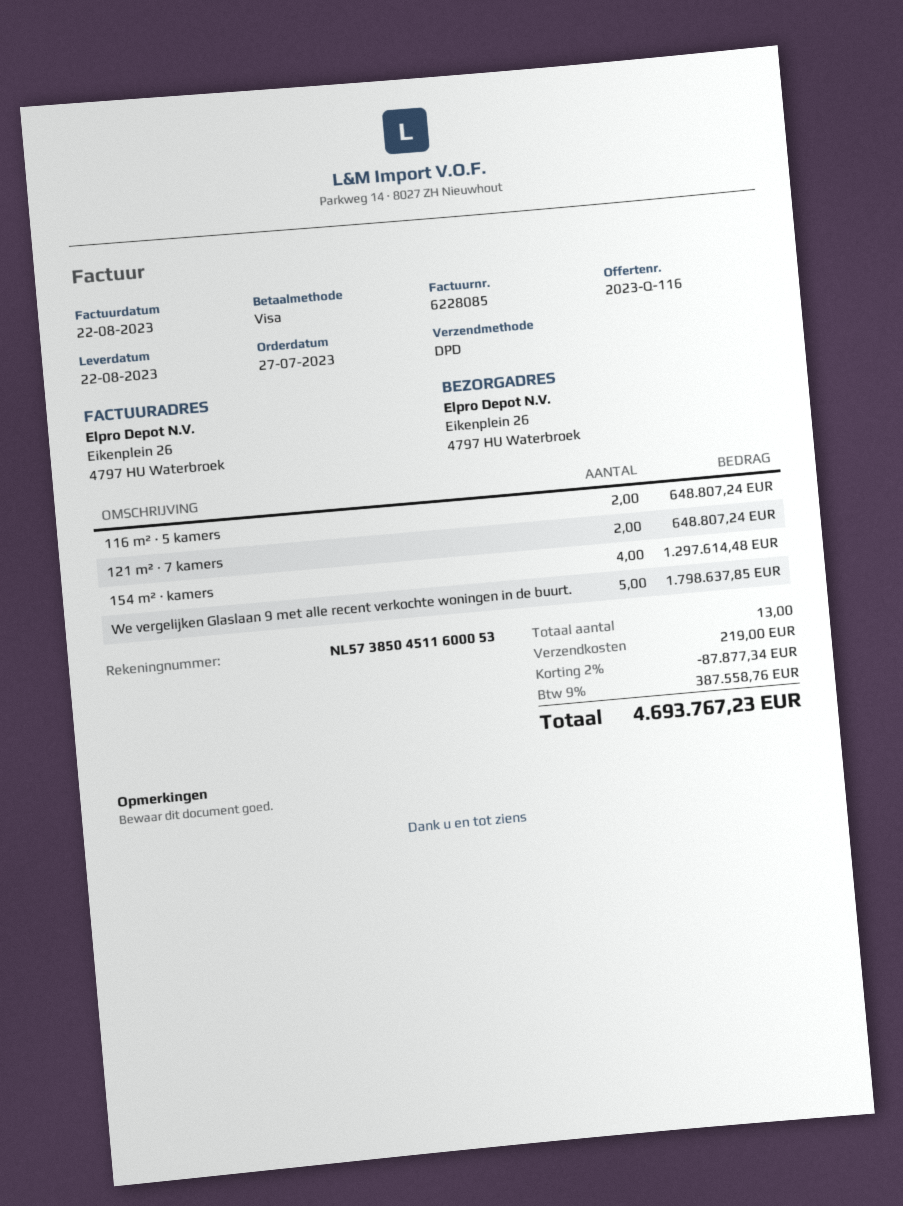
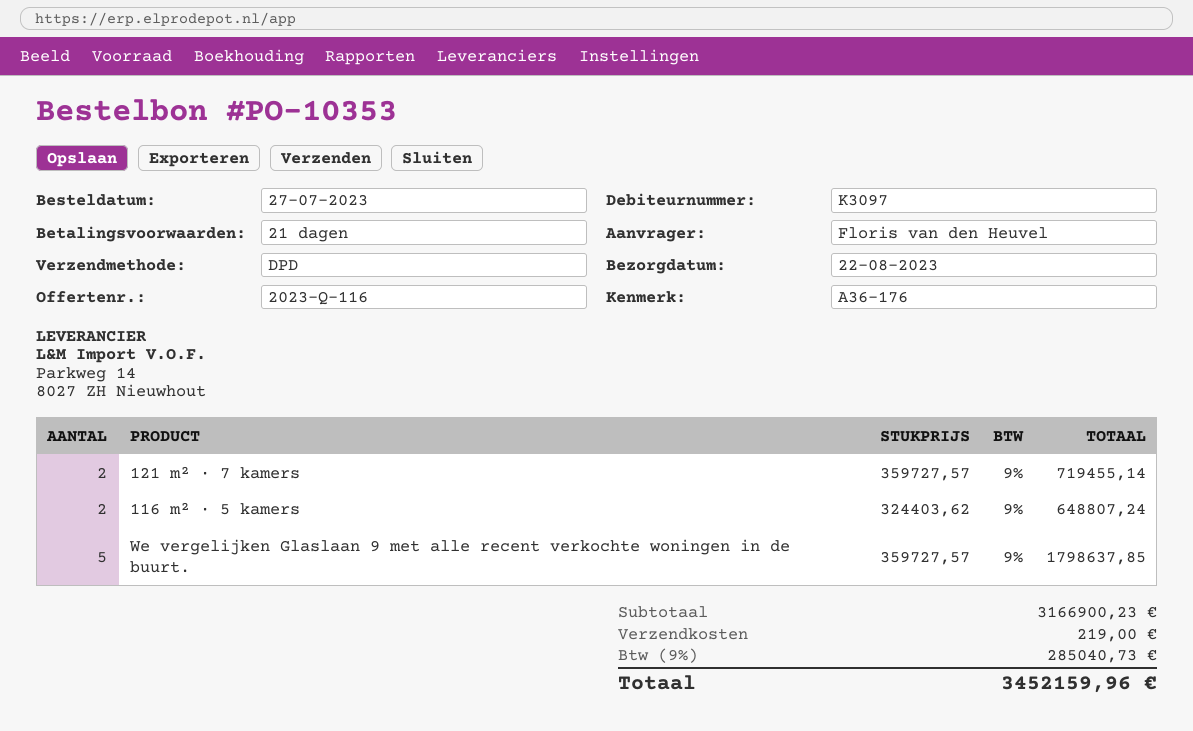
121 m² · 7 kamers: 2 for 648807.24 -> 2 for 719455.14
154 m² · kamers: 4 for 1297614.48 -> none
discount: 2% = 87877.34 -> none
tax: 9% = 387558.76 -> 9% = 285040.73
total: 4693767.23 -> 3452159.96

